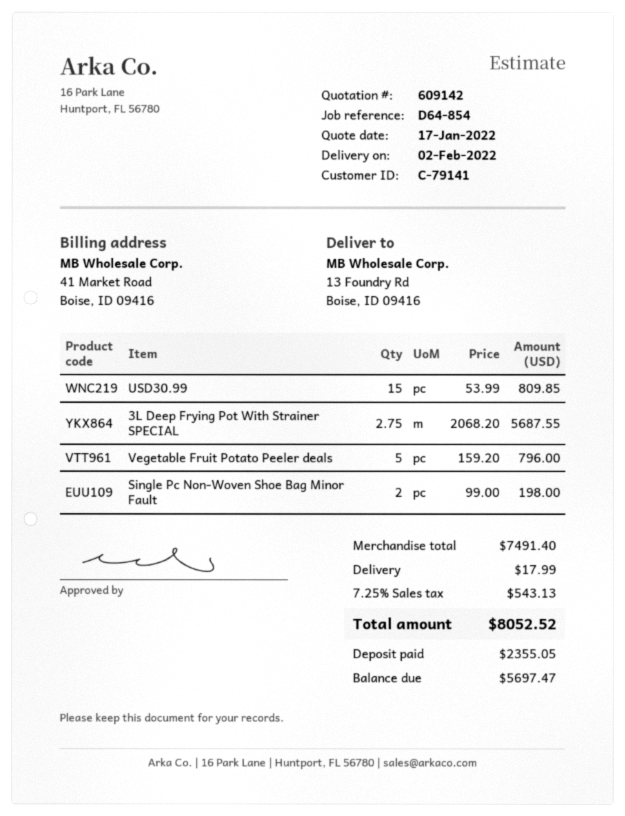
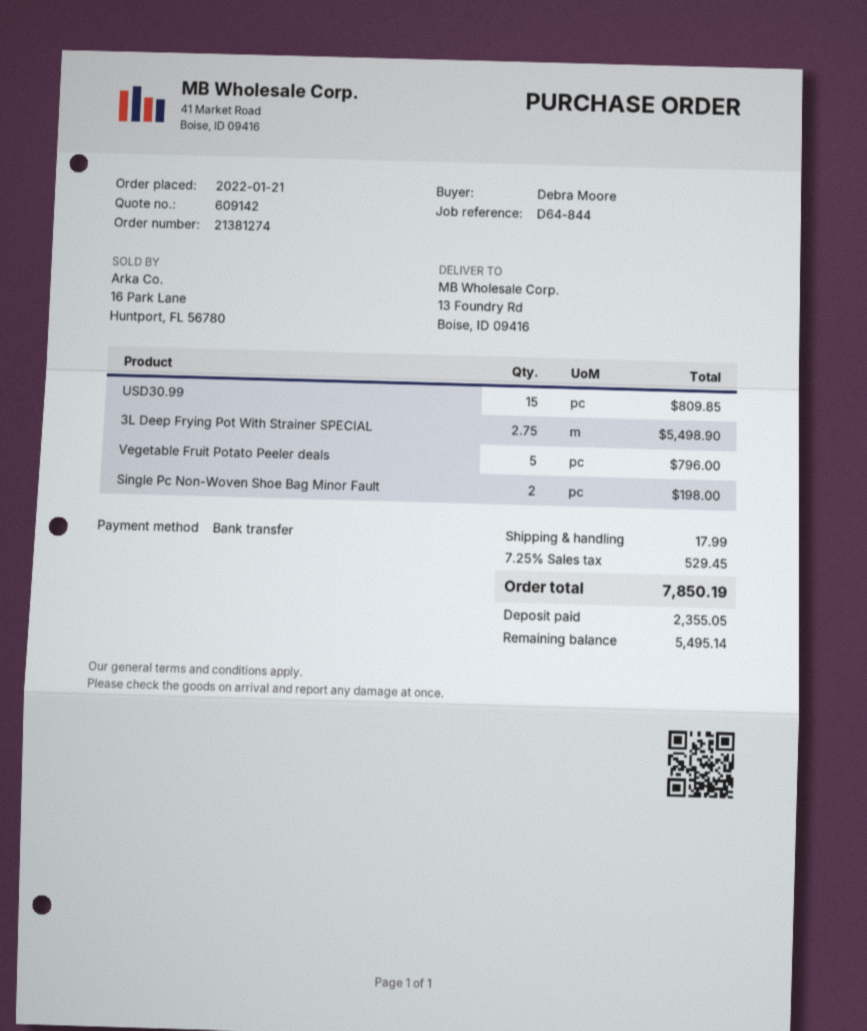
reference: D64-854 -> D64-844
3L Deep Frying Pot With Strainer SPECIAL: 2.75 for 5687.55 -> 2.75 for 5498.90
tax: 7.25% = 543.13 -> 7.25% = 529.45
total: 8052.52 -> 7850.19
balance: 5697.47 -> 5495.14

